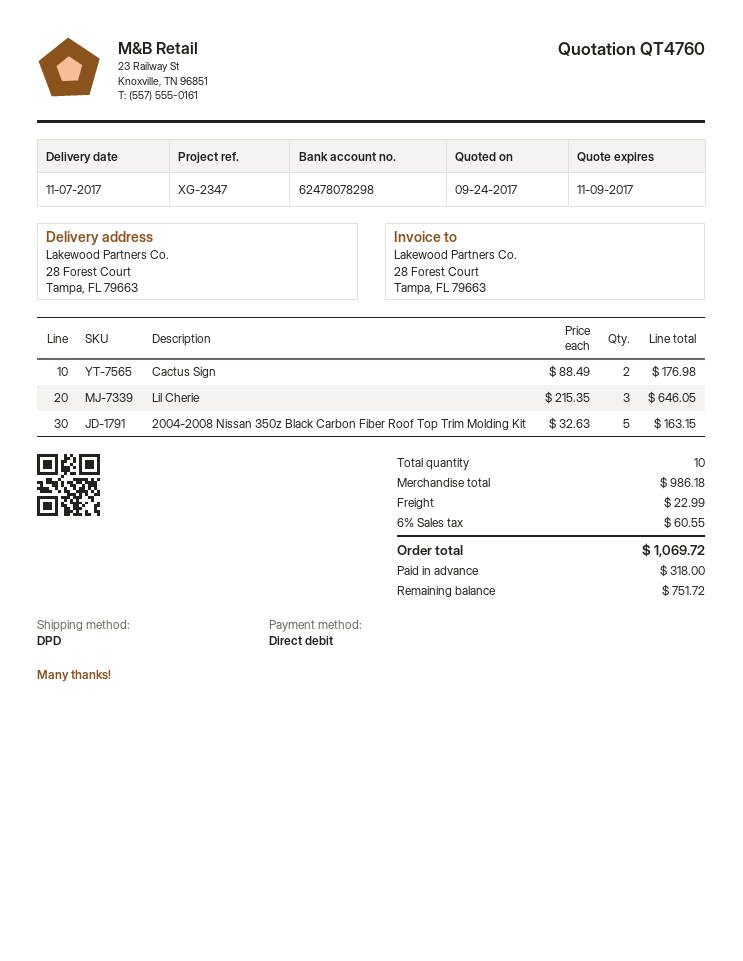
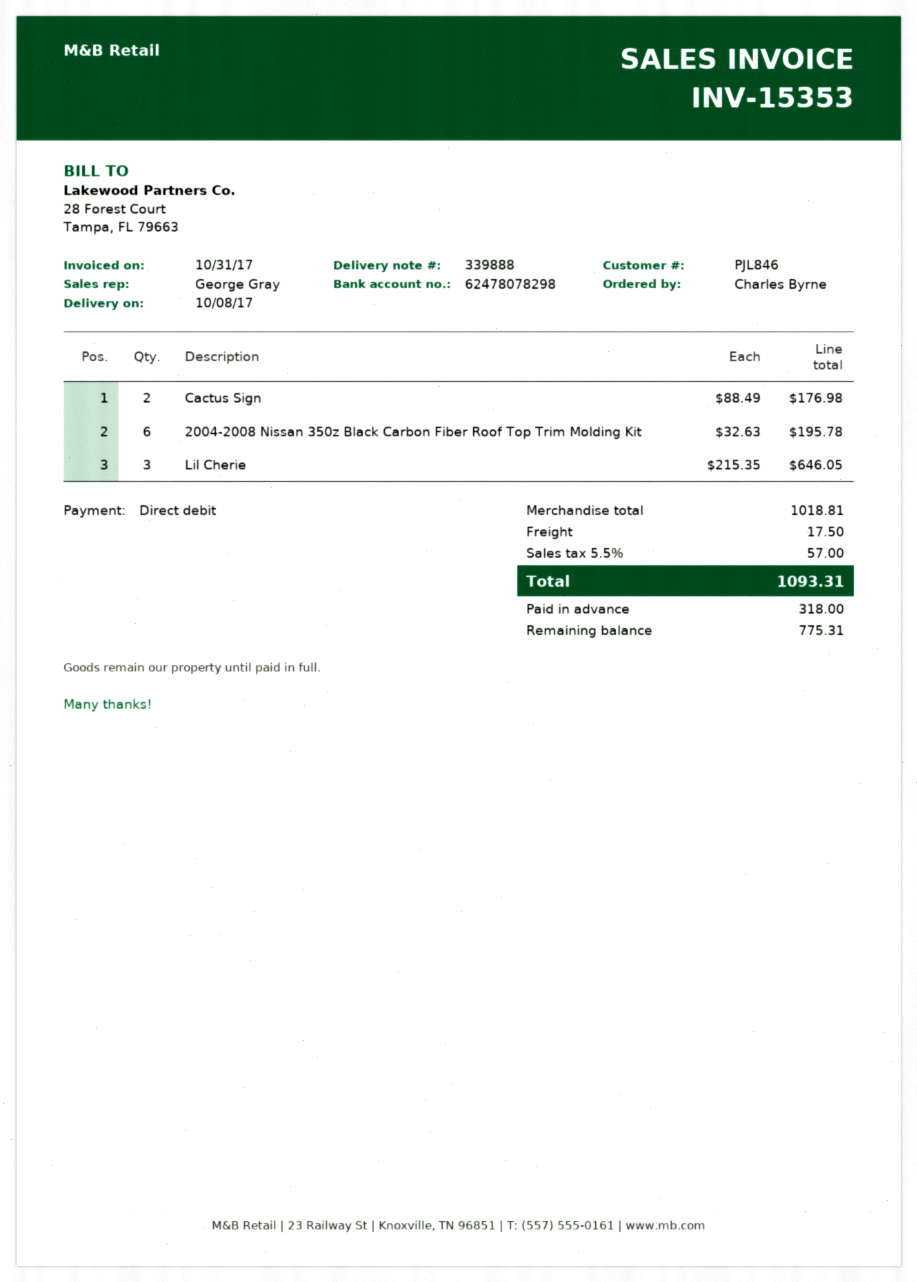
delivery date: 2017-11-07 -> 2017-10-08
2004-2008 Nissan 350z Black Carbon Fiber Roof Top Trim Molding Kit: 5 x 32.63 = 163.15 -> 6 x 32.63 = 195.78
subtotal: 986.18 -> 1018.81
shipping: 22.99 -> 17.50
tax: 6% = 60.55 -> 5.5% = 57.00
total: 1069.72 -> 1093.31
balance: 751.72 -> 775.31

